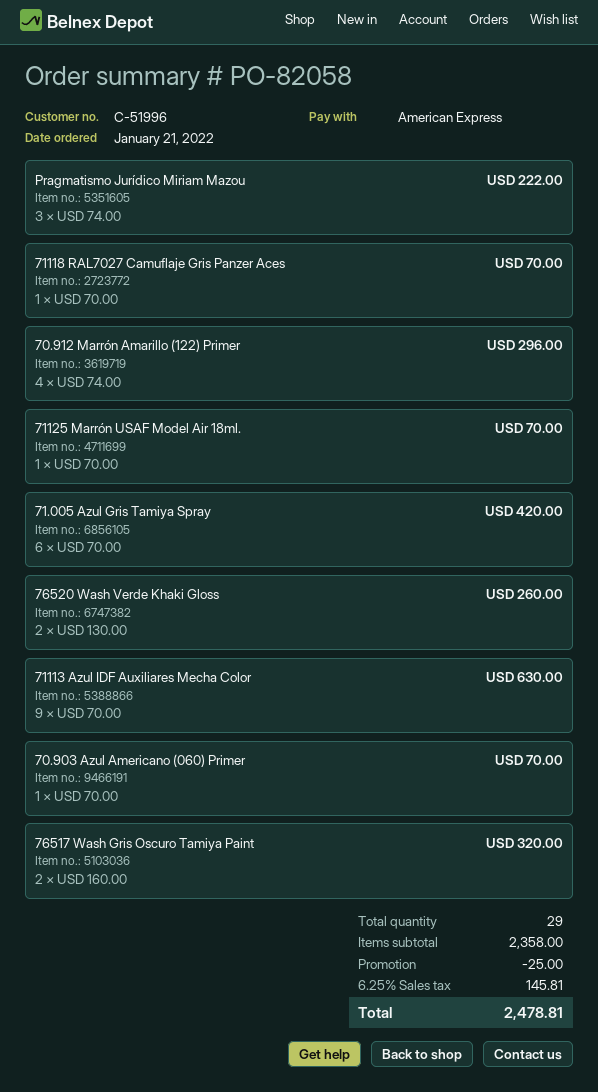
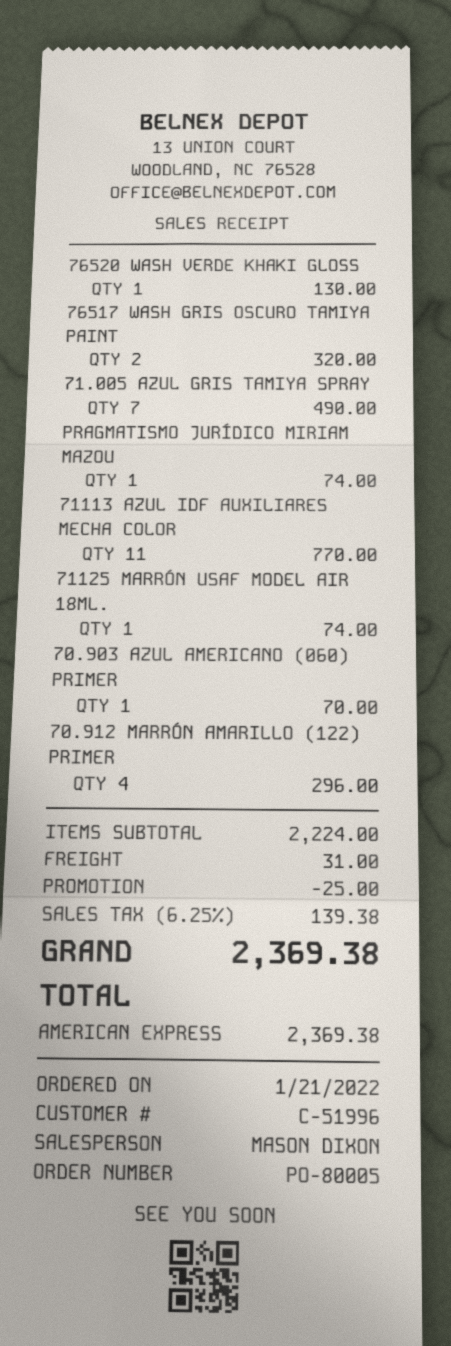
order number: PO-82058 -> PO-80005
Pragmatismo Jurídico Miriam Mazou: 3 for 222.00 -> 1 for 74.00
71118 RAL7027 Camuflaje Gris Panzer Aces: 1 for 70.00 -> none
71125 Marrón USAF Model Air 18ml.: 1 for 70.00 -> 1 for 74.00
71.005 Azul Gris Tamiya Spray: 6 for 420.00 -> 7 for 490.00
76520 Wash Verde Khaki Gloss: 2 for 260.00 -> 1 for 130.00
71113 Azul IDF Auxiliares Mecha Color: 9 for 630.00 -> 11 for 770.00
subtotal: 2358.00 -> 2224.00
shipping: none -> 31.00
tax: 6.25% = 145.81 -> 6.25% = 139.38
total: 2478.81 -> 2369.38

